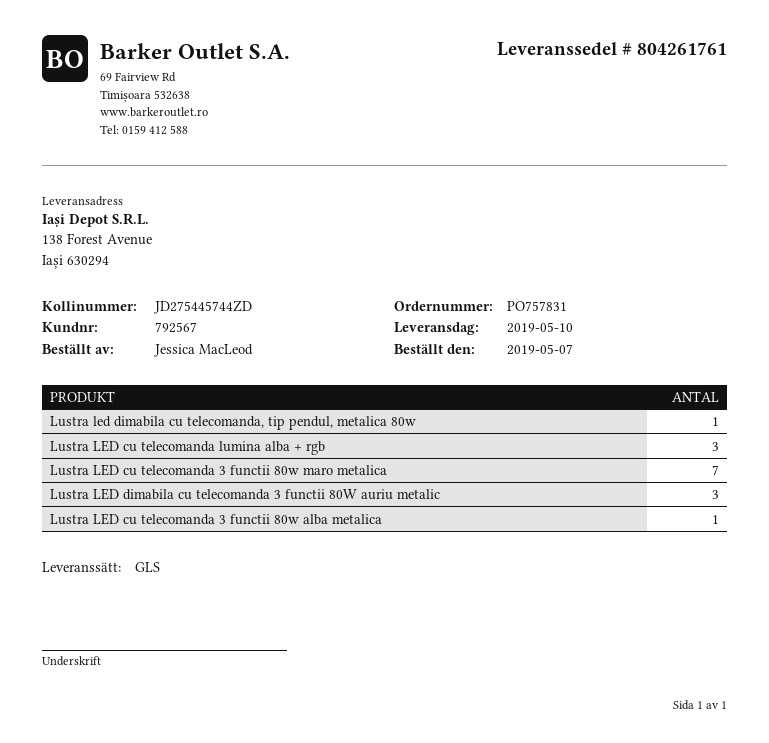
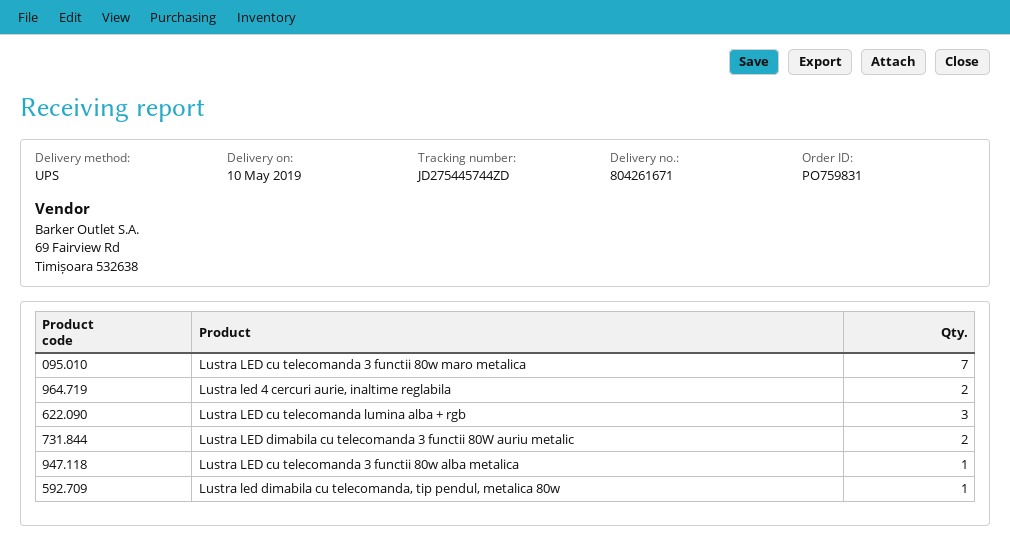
order number: PO757831 -> PO759831
delivery note number: 804261761 -> 804261671
shipping method: GLS -> UPS
Lustra LED dimabila cu telecomanda 3 functii 80W auriu metalic: 3 -> 2
Lustra led 4 cercuri aurie, inaltime reglabila: none -> 2

